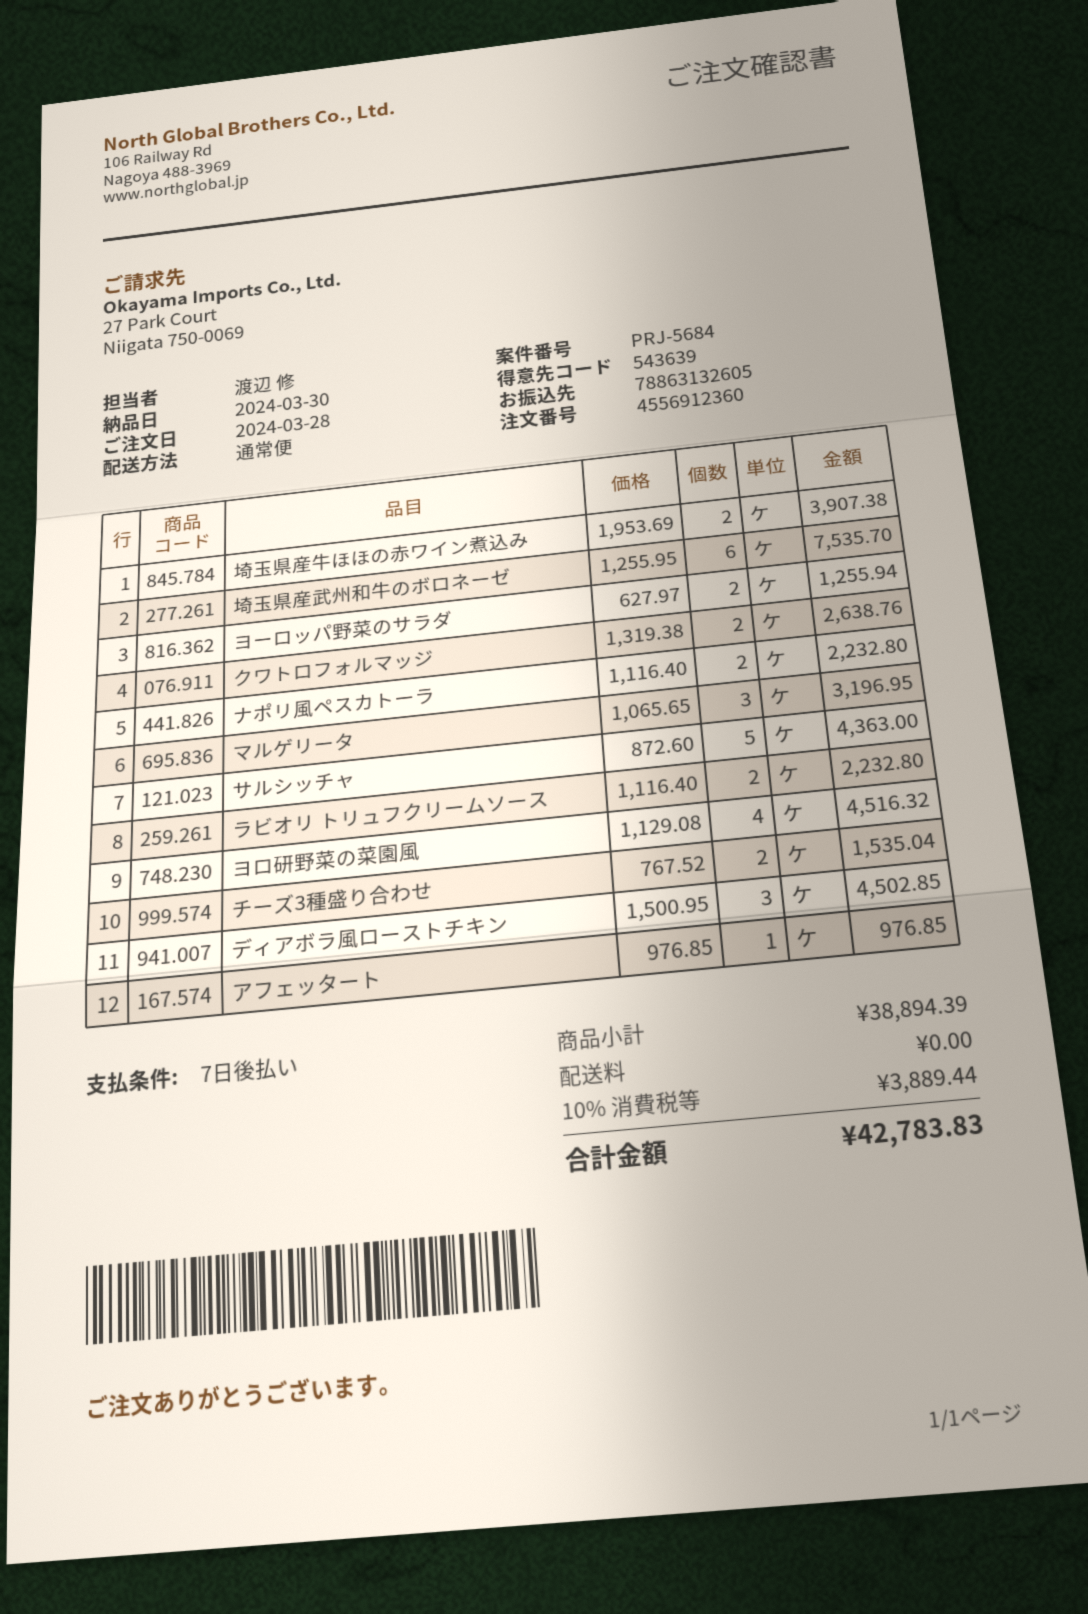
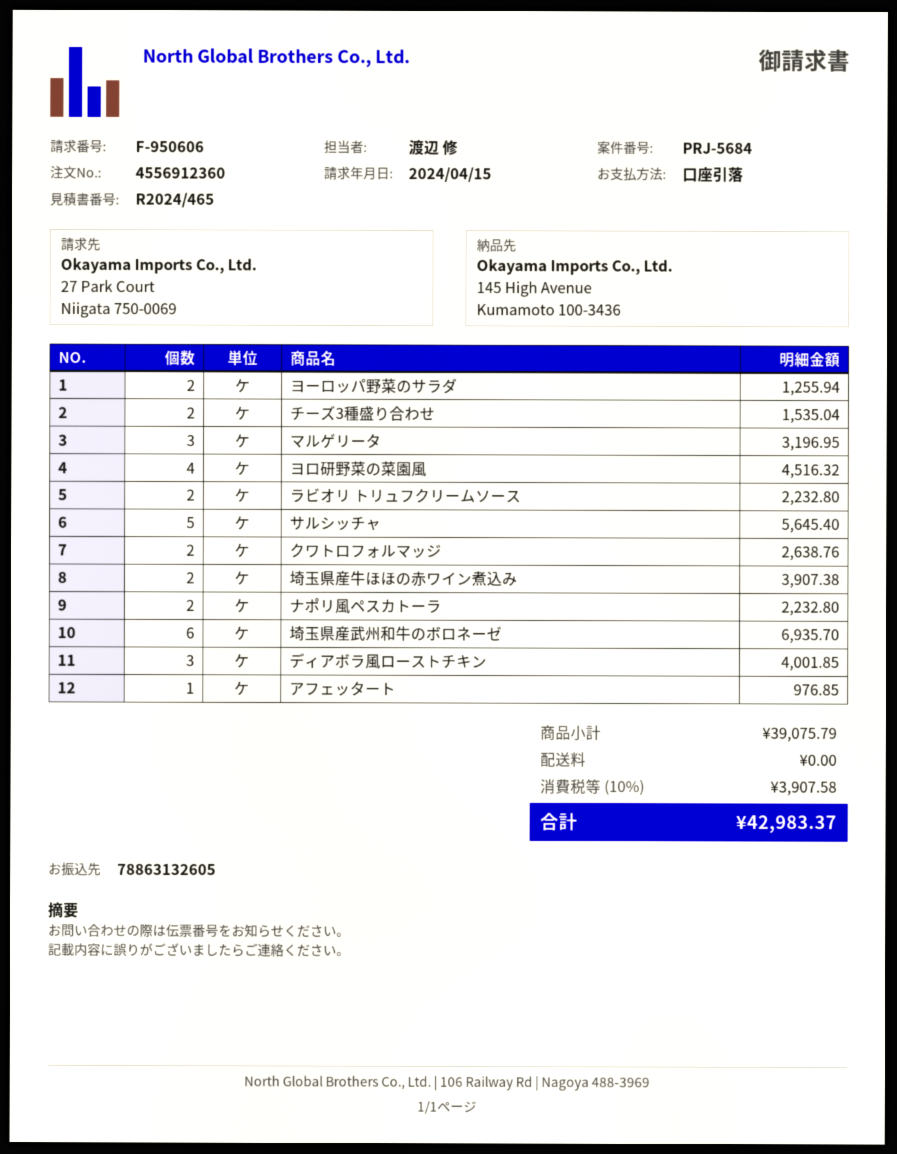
埼玉県産武州和牛のボロネーゼ: 6 for 7535.70 -> 6 for 6935.70
サルシッチャ: 5 for 4363.00 -> 5 for 5645.40
ディアボラ風ローストチキン: 3 for 4502.85 -> 3 for 4001.85
subtotal: 38894.39 -> 39075.79
tax: 10% = 3889.44 -> 10% = 3907.58
total: 42783.83 -> 42983.37

